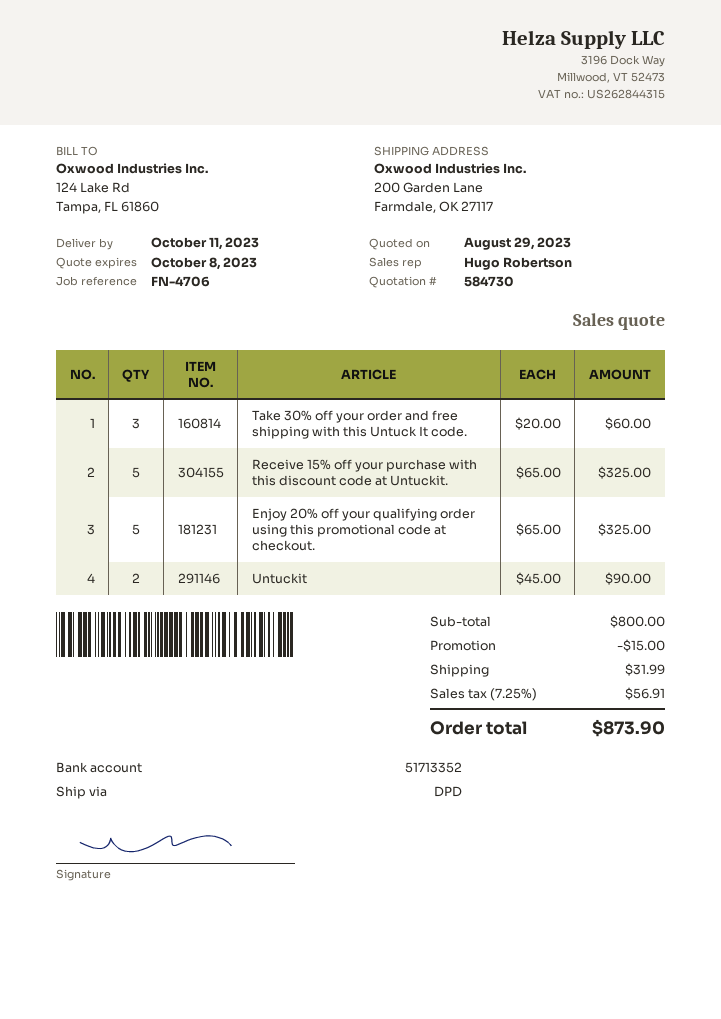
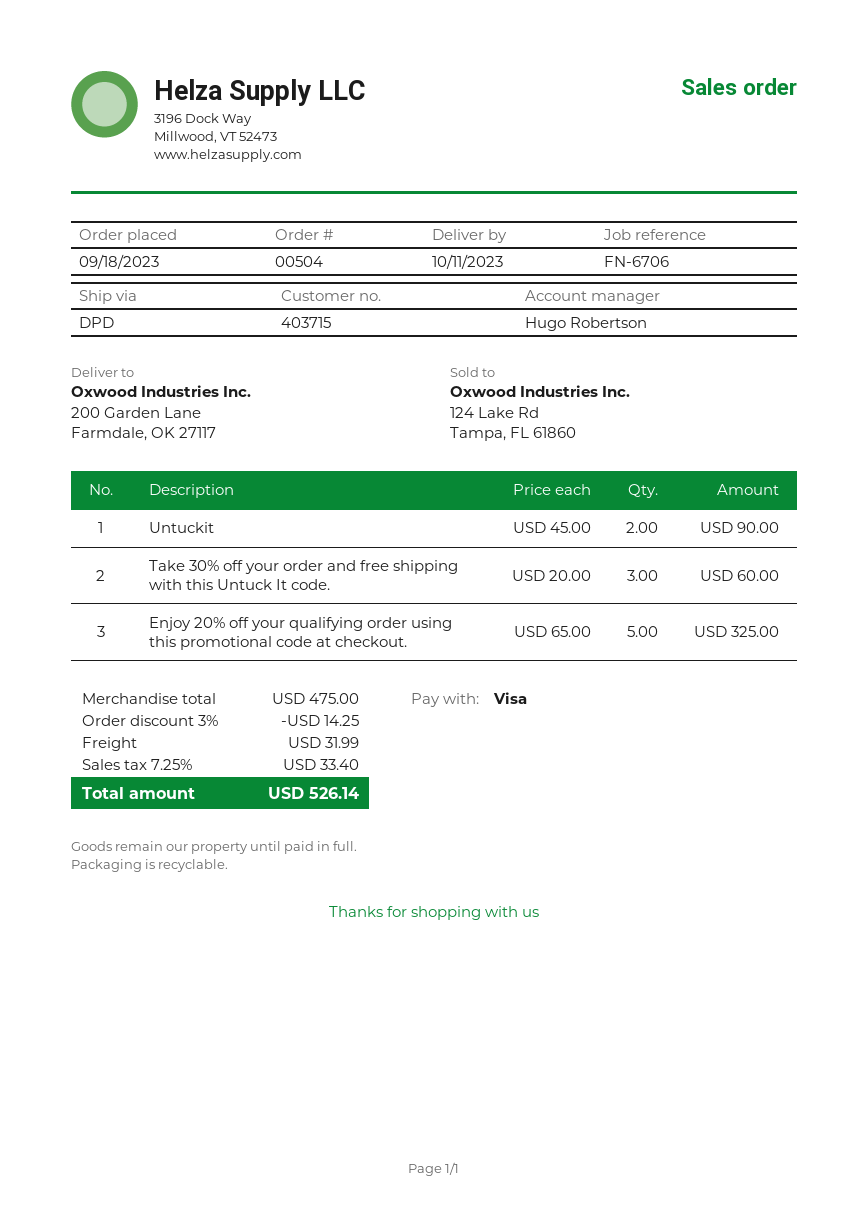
reference: FN-4706 -> FN-6706
Receive 15% off your purchase with this discount code at Untuckit.: 5 x 65.00 = 325.00 -> none
subtotal: 800.00 -> 475.00
discount: 15.00 -> 14.25
tax: 7.25% = 56.91 -> 7.25% = 33.40
total: 873.90 -> 526.14

